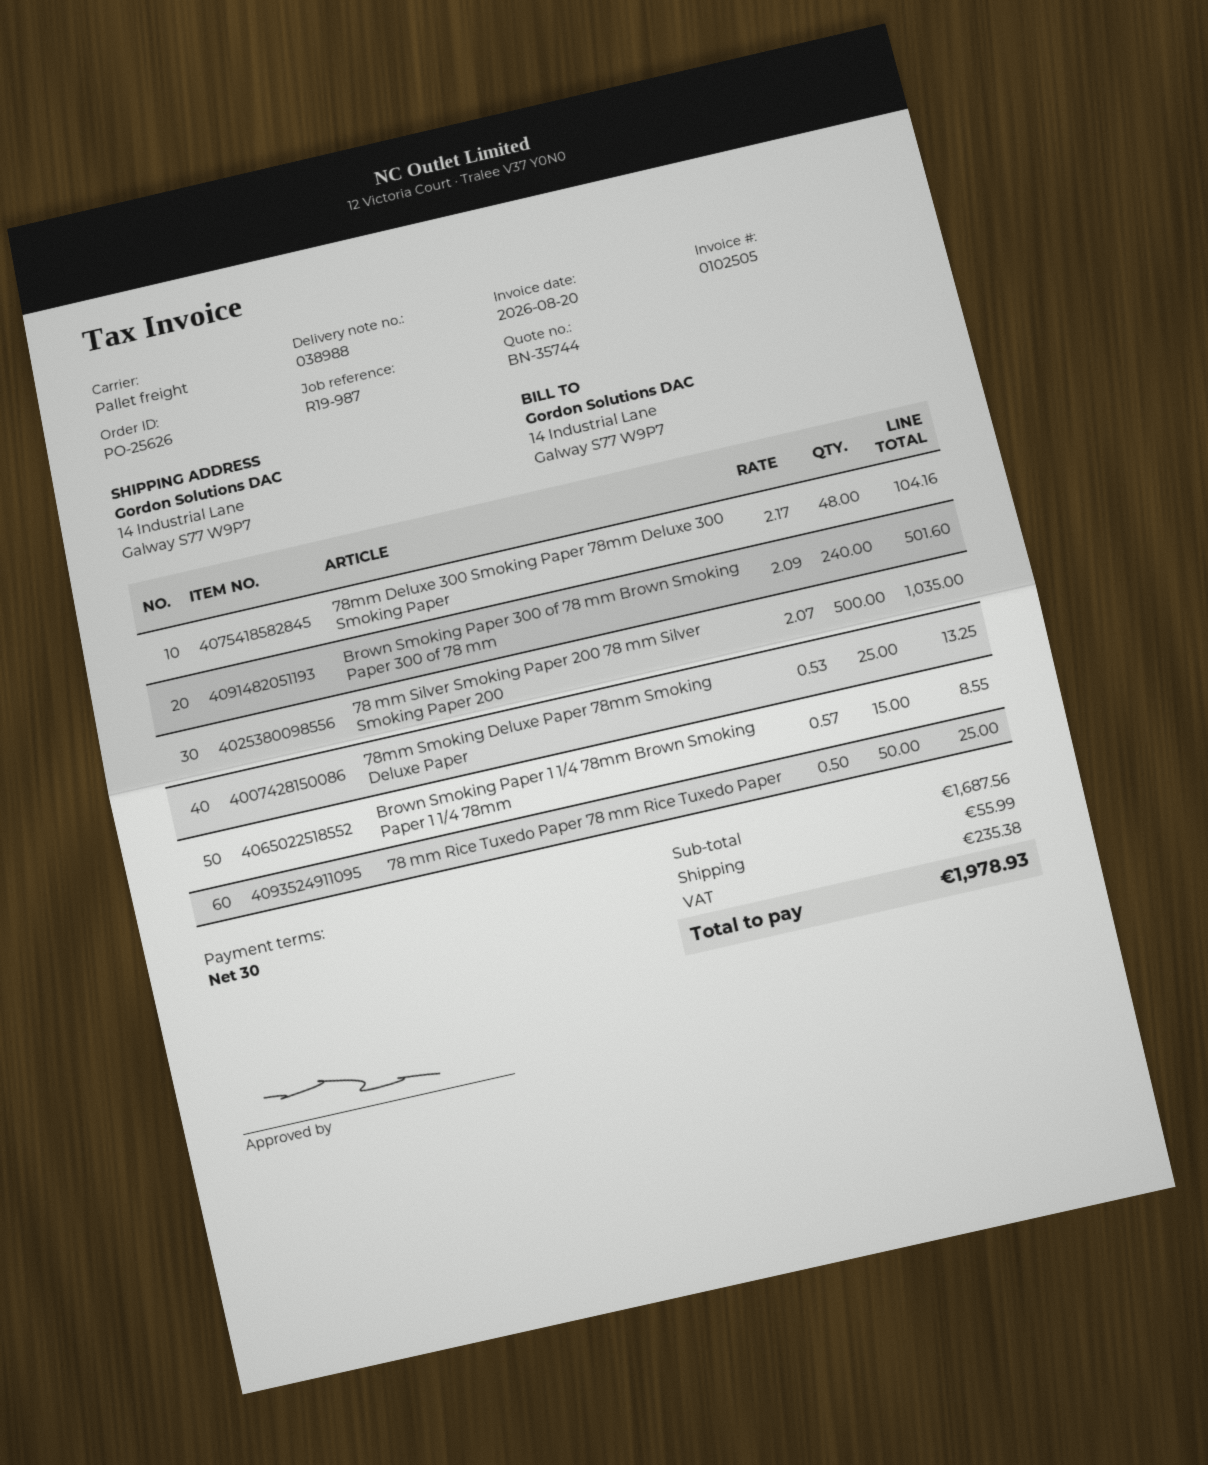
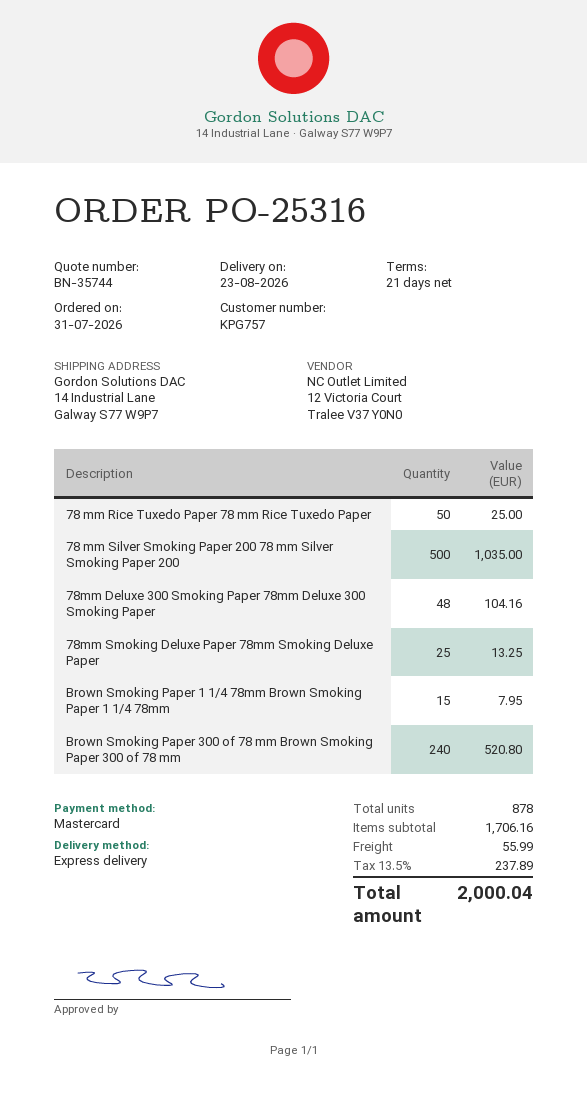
order number: PO-25626 -> PO-25316
payment terms: 30 days -> 21 days
shipping method: pallet freight -> express
Brown Smoking Paper 300 of 78 mm Brown Smoking Paper 300 of 78 mm: 240 for 501.60 -> 240 for 520.80
Brown Smoking Paper 1 1/4 78mm Brown Smoking Paper 1 1/4 78mm: 15 for 8.55 -> 15 for 7.95
subtotal: 1687.56 -> 1706.16
tax: 235.38 -> 237.89
total: 1978.93 -> 2000.04

